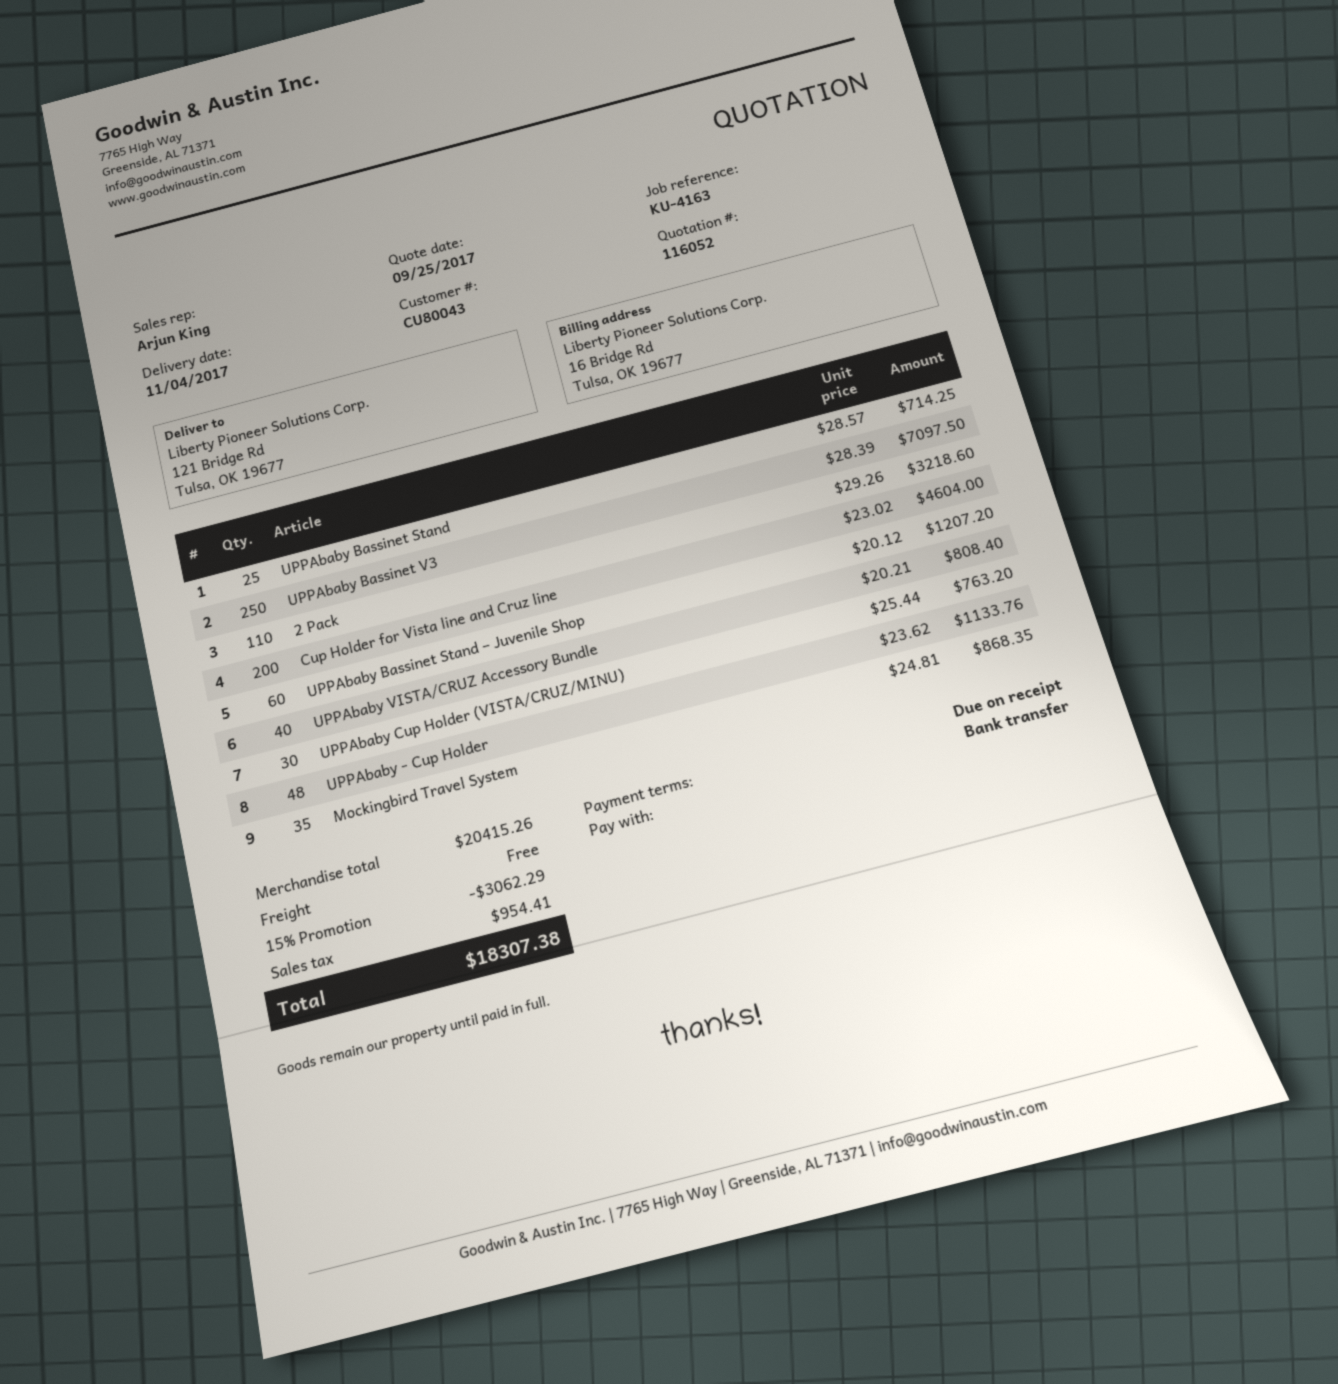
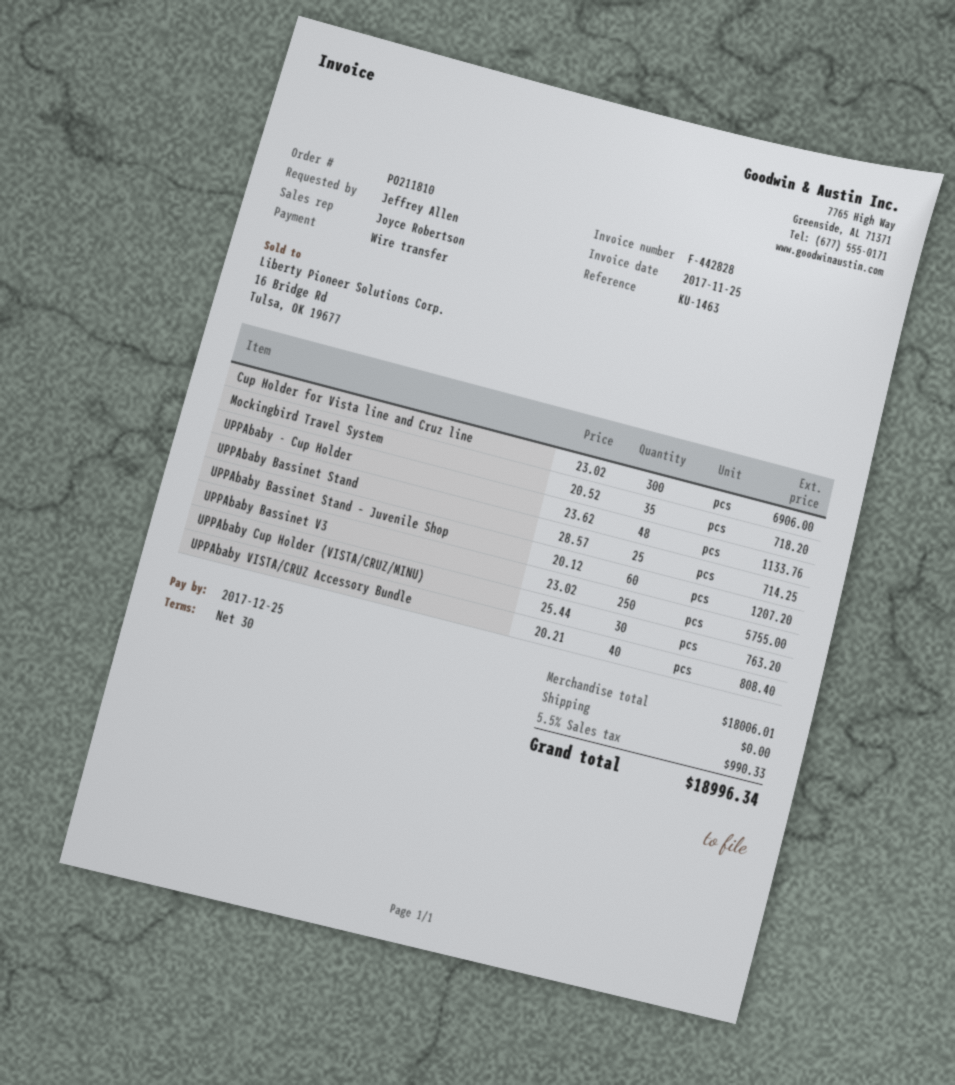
payment terms: on receipt -> 30 days
reference: KU-4163 -> KU-1463
sales rep: Arjun King -> Joyce Robertson
UPPAbaby Bassinet V3: 250 x 28.39 = 7097.50 -> 250 x 23.02 = 5755.00
2 Pack: 110 x 29.26 = 3218.60 -> none
Cup Holder for Vista line and Cruz line: 200 x 23.02 = 4604.00 -> 300 x 23.02 = 6906.00
Mockingbird Travel System: 35 x 24.81 = 868.35 -> 35 x 20.52 = 718.20
subtotal: 20415.26 -> 18006.01
discount: 15% = 3062.29 -> none
tax: 954.41 -> 990.33
total: 18307.38 -> 18996.34

